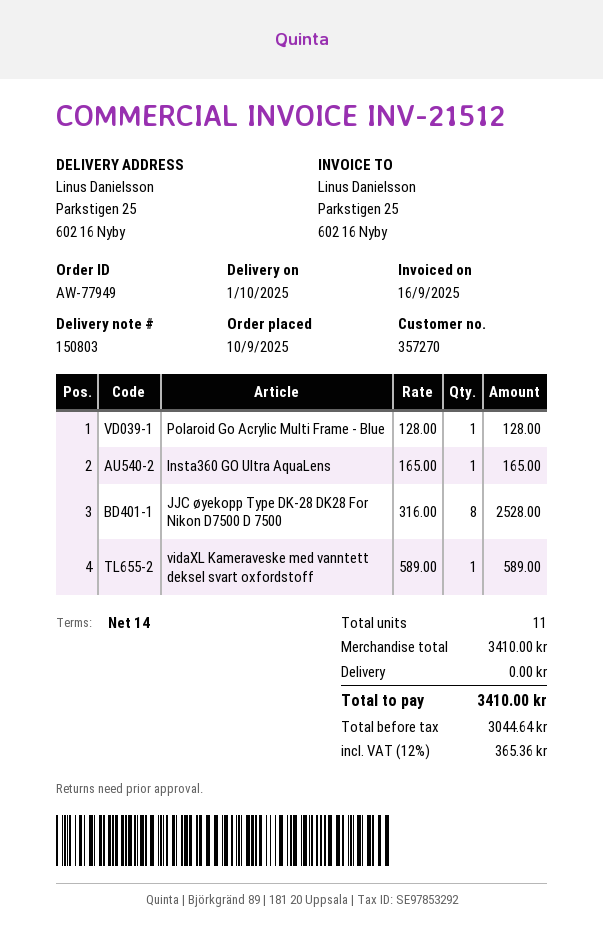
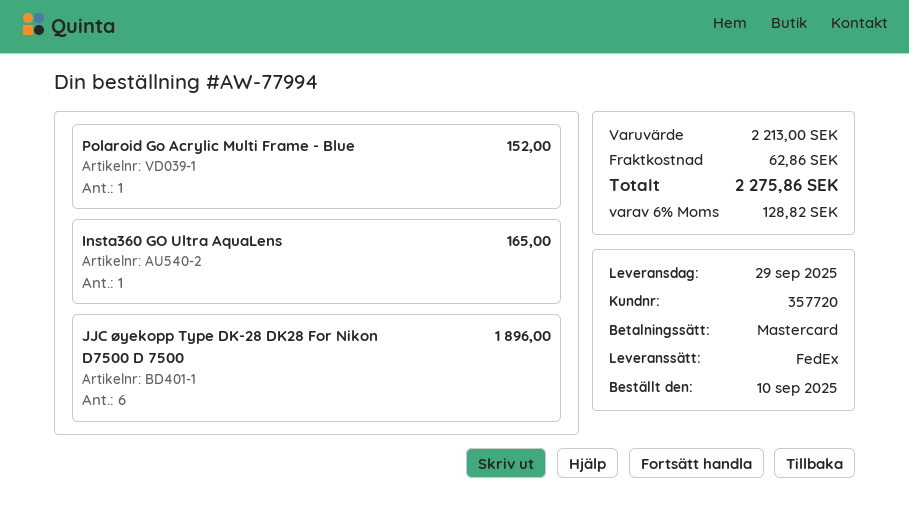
order number: AW-77949 -> AW-77994
delivery date: 2025-10-01 -> 2025-09-29
customer number: 357270 -> 357720
Polaroid Go Acrylic Multi Frame - Blue: 1 for 128.00 -> 1 for 152.00
JJC øyekopp Type DK-28 DK28 For Nikon D7500 D 7500: 8 for 2528.00 -> 6 for 1896.00
vidaXL Kameraveske med vanntett deksel svart oxfordstoff: 1 for 589.00 -> none
subtotal: 3410.00 -> 2213.00
shipping: 0.00 -> 62.86
tax: 12% = 365.36 -> 6% = 128.82
total: 3410.00 -> 2275.86

